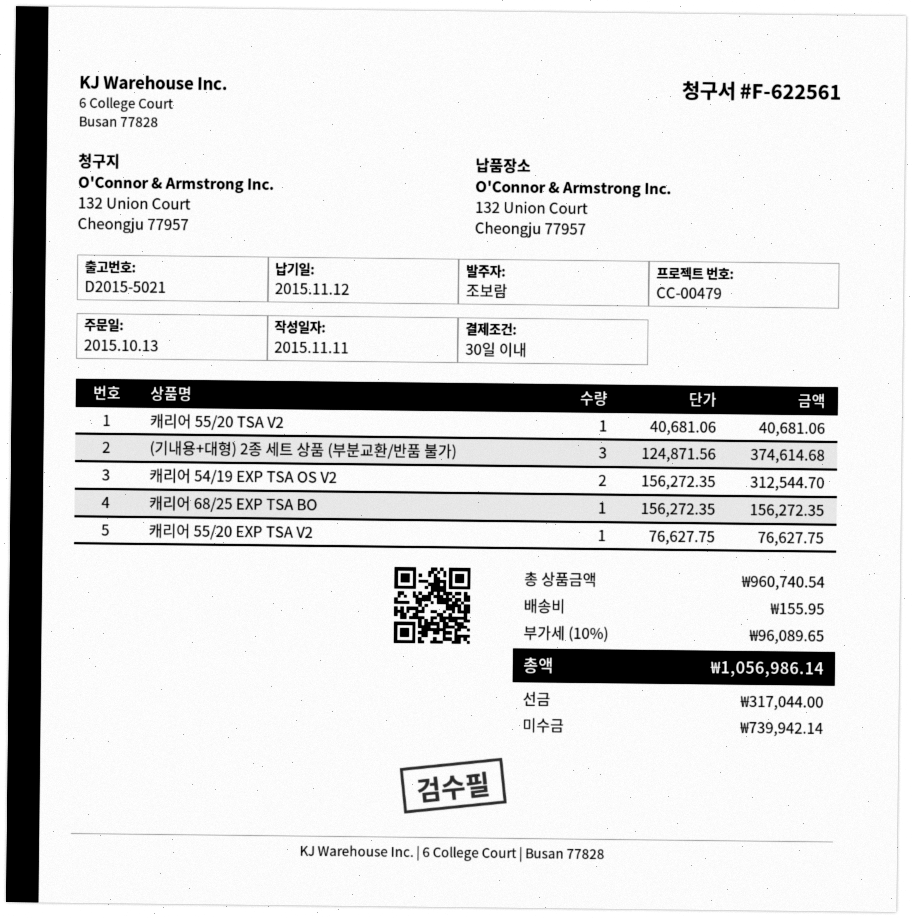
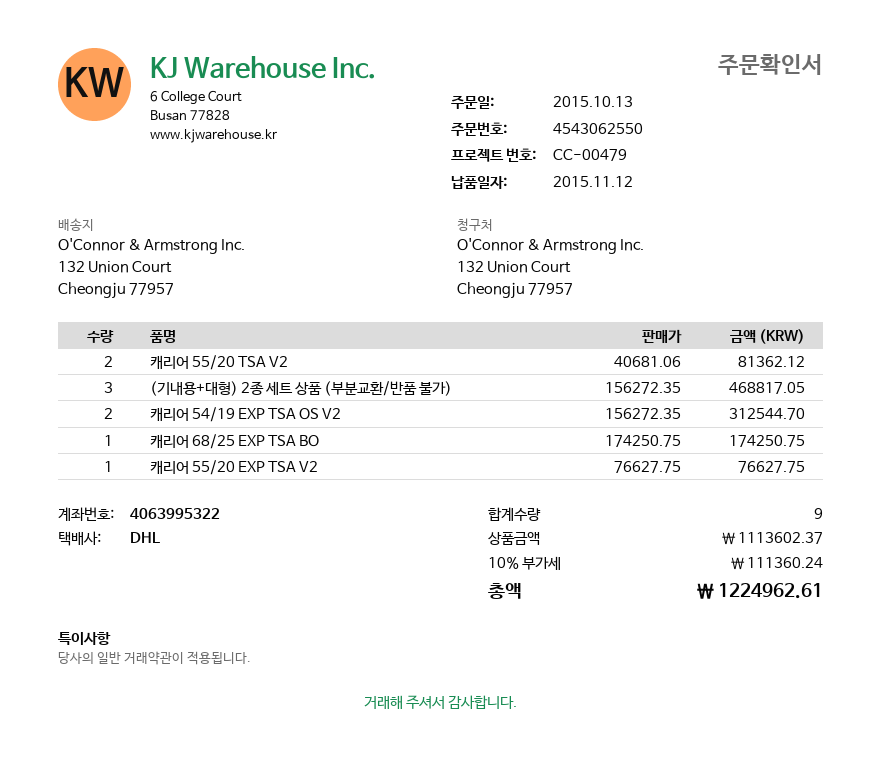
캐리어 55/20 TSA V2: 1 x 40681.06 = 40681.06 -> 2 x 40681.06 = 81362.12
(기내용+대형) 2종 세트 상품 (부분교환/반품 불가): 3 x 124871.56 = 374614.68 -> 3 x 156272.35 = 468817.05
캐리어 68/25 EXP TSA BO: 1 x 156272.35 = 156272.35 -> 1 x 174250.75 = 174250.75
subtotal: 960740.54 -> 1113602.37
shipping: 155.95 -> none
tax: 10% = 96089.65 -> 10% = 111360.24
total: 1056986.14 -> 1224962.61

